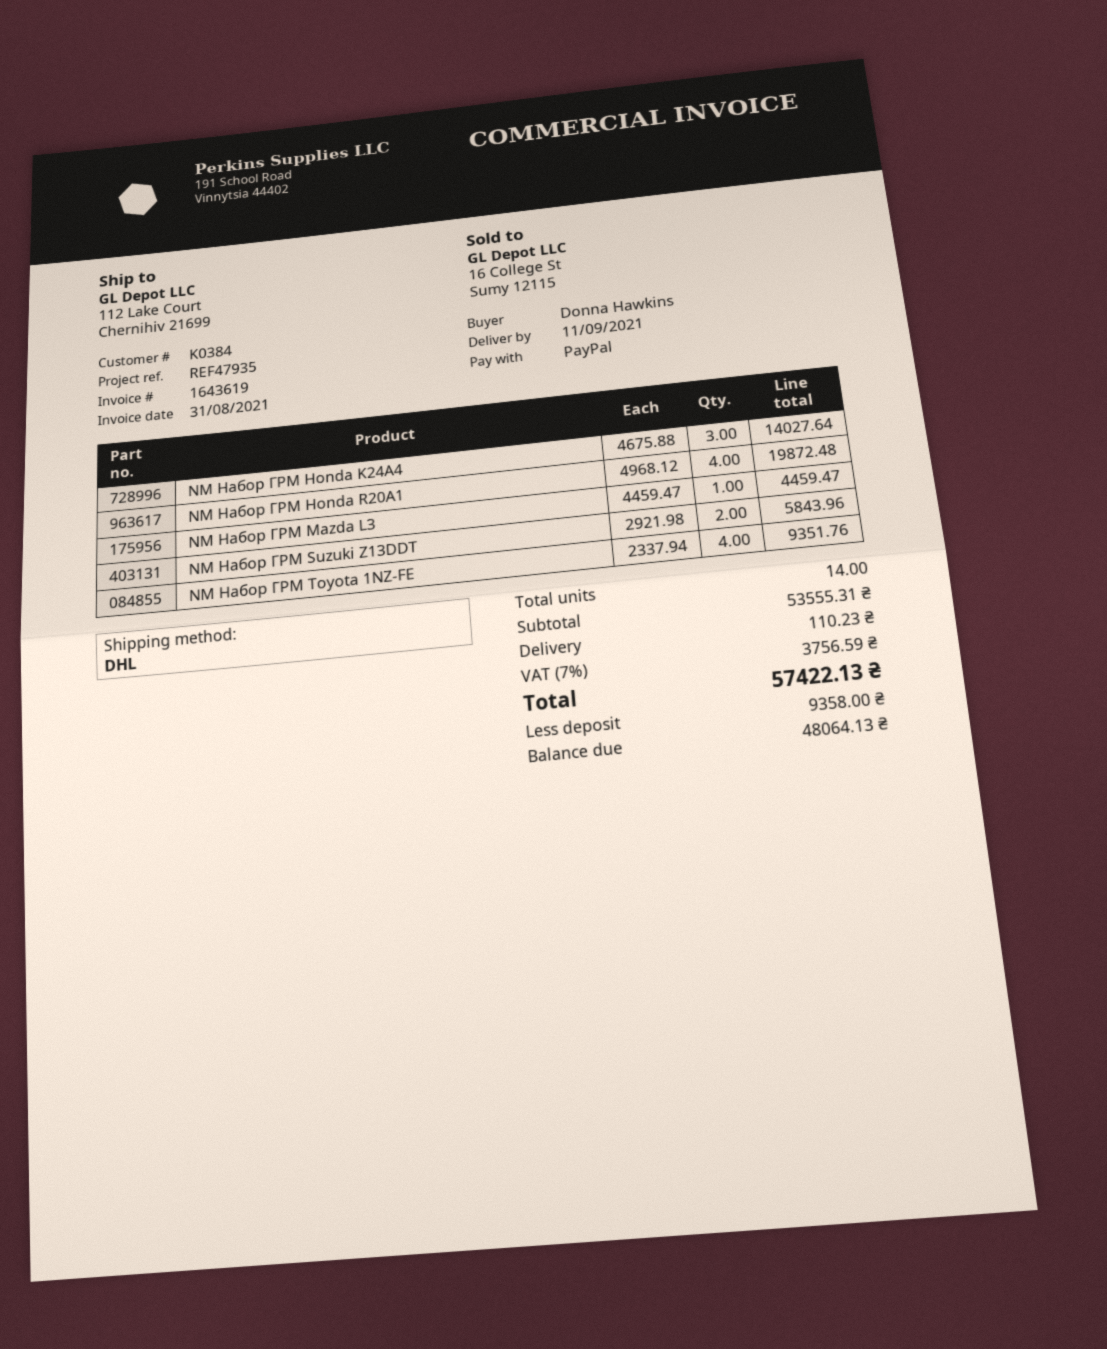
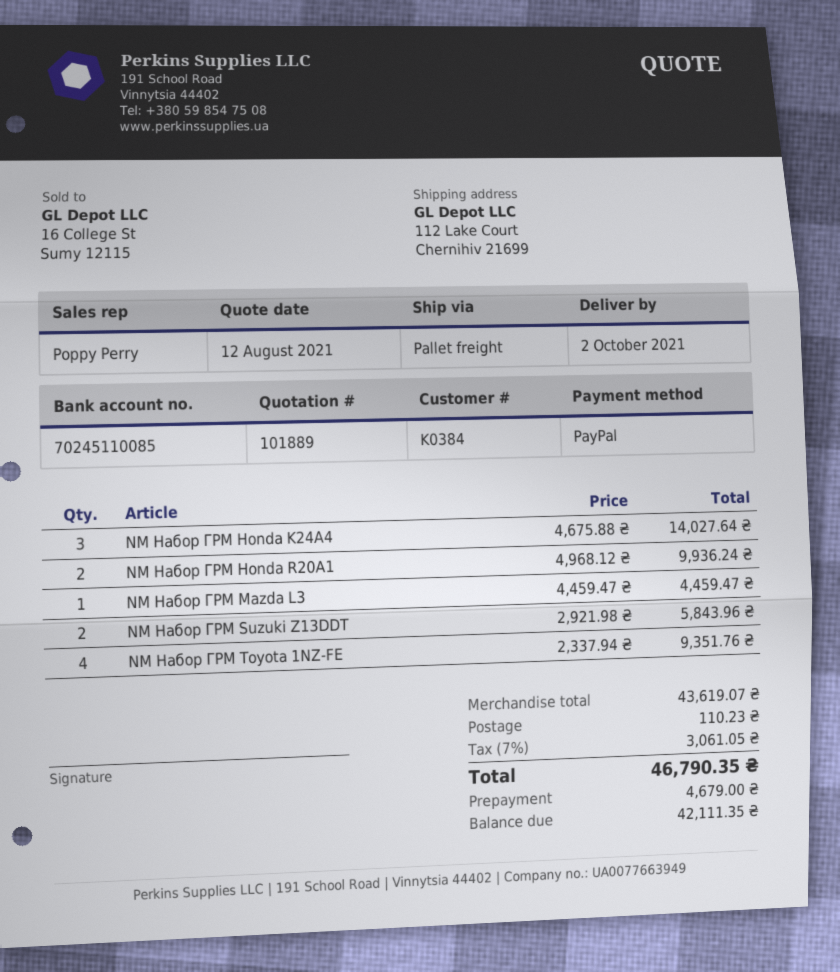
delivery date: 2021-09-11 -> 2021-10-02
shipping method: DHL -> pallet freight
NM Набор ГРМ Honda R20A1: 4 x 4968.12 = 19872.48 -> 2 x 4968.12 = 9936.24
subtotal: 53555.31 -> 43619.07
tax: 7% = 3756.59 -> 7% = 3061.05
total: 57422.13 -> 46790.35
deposit: 9358.00 -> 4679.00
balance: 48064.13 -> 42111.35

